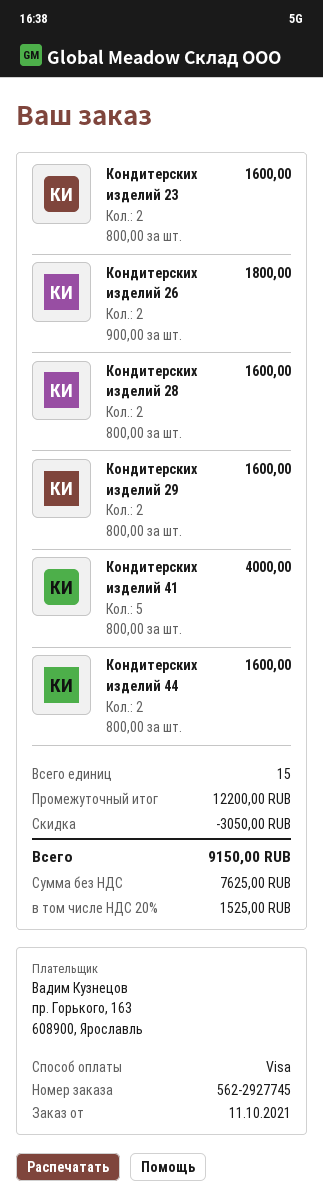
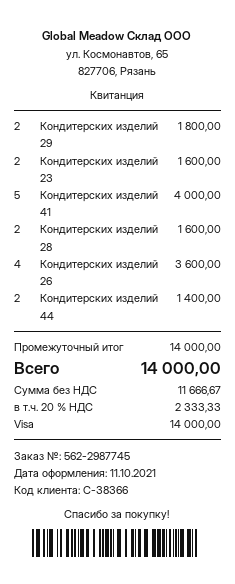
order number: 562-2927745 -> 562-2987745
Кондитерских изделий 26: 2 for 1800.00 -> 4 for 3600.00
Кондитерских изделий 29: 2 for 1600.00 -> 2 for 1800.00
Кондитерских изделий 44: 2 for 1600.00 -> 2 for 1400.00
subtotal: 12200.00 -> 14000.00
discount: 3050.00 -> none
net: 7625.00 -> 11666.67
tax: 20% = 1525.00 -> 20% = 2333.33
total: 9150.00 -> 14000.00

